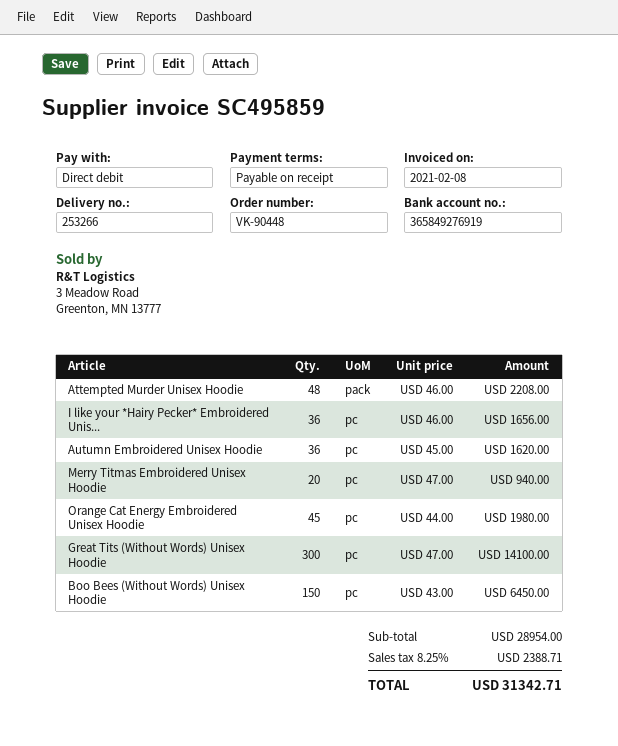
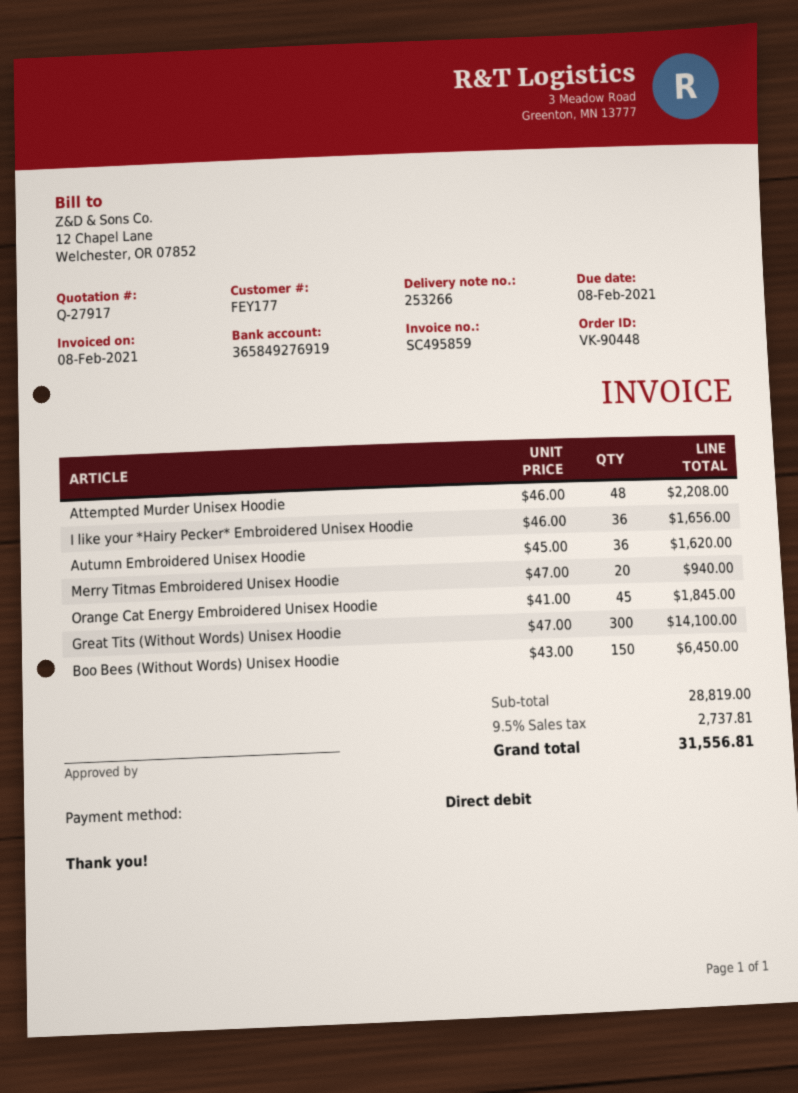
Orange Cat Energy Embroidered Unisex Hoodie: 45 x 44.00 = 1980.00 -> 45 x 41.00 = 1845.00
subtotal: 28954.00 -> 28819.00
tax: 8.25% = 2388.71 -> 9.5% = 2737.81
total: 31342.71 -> 31556.81

